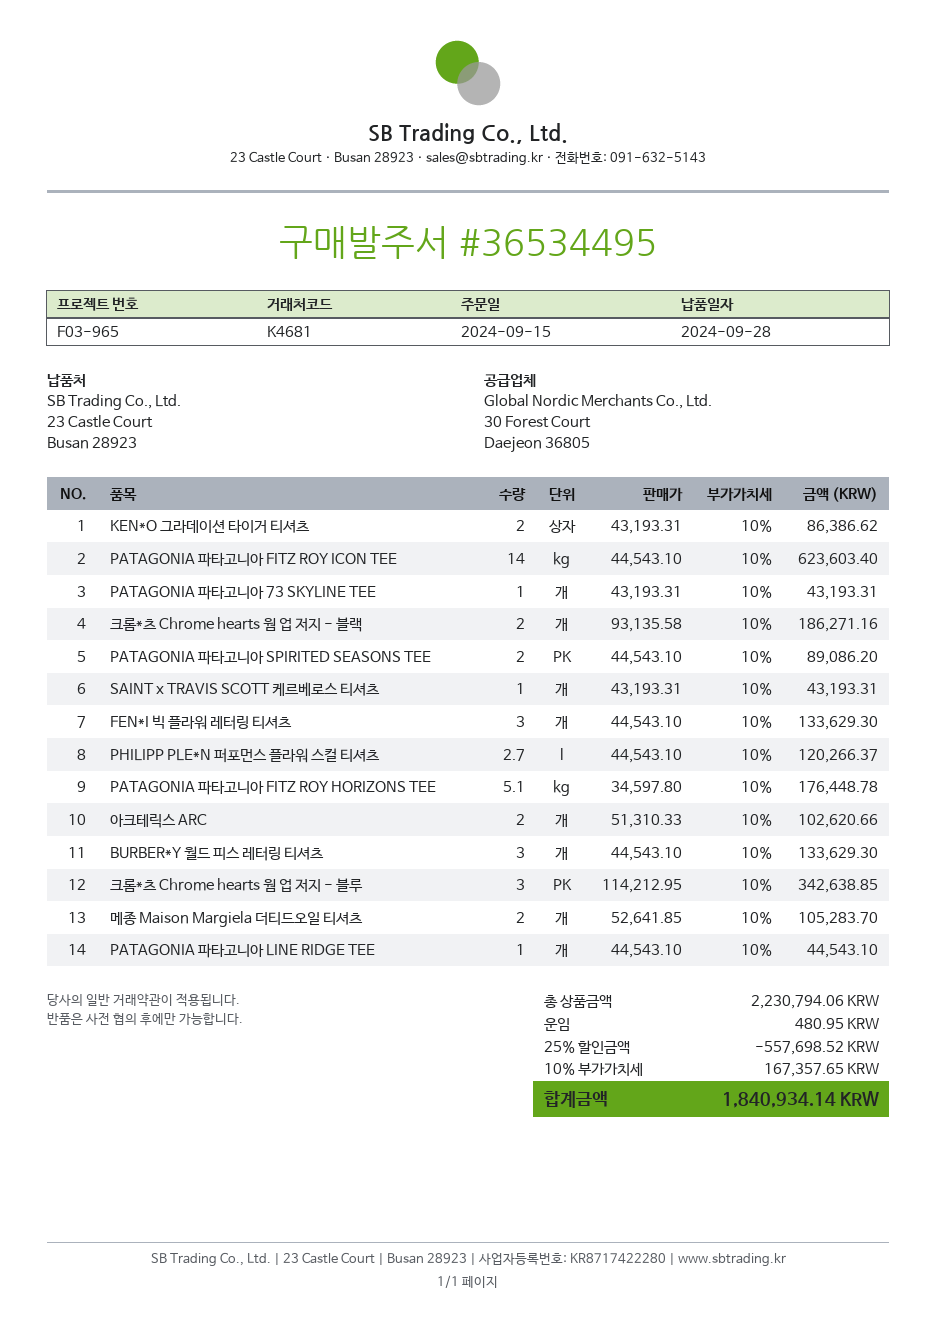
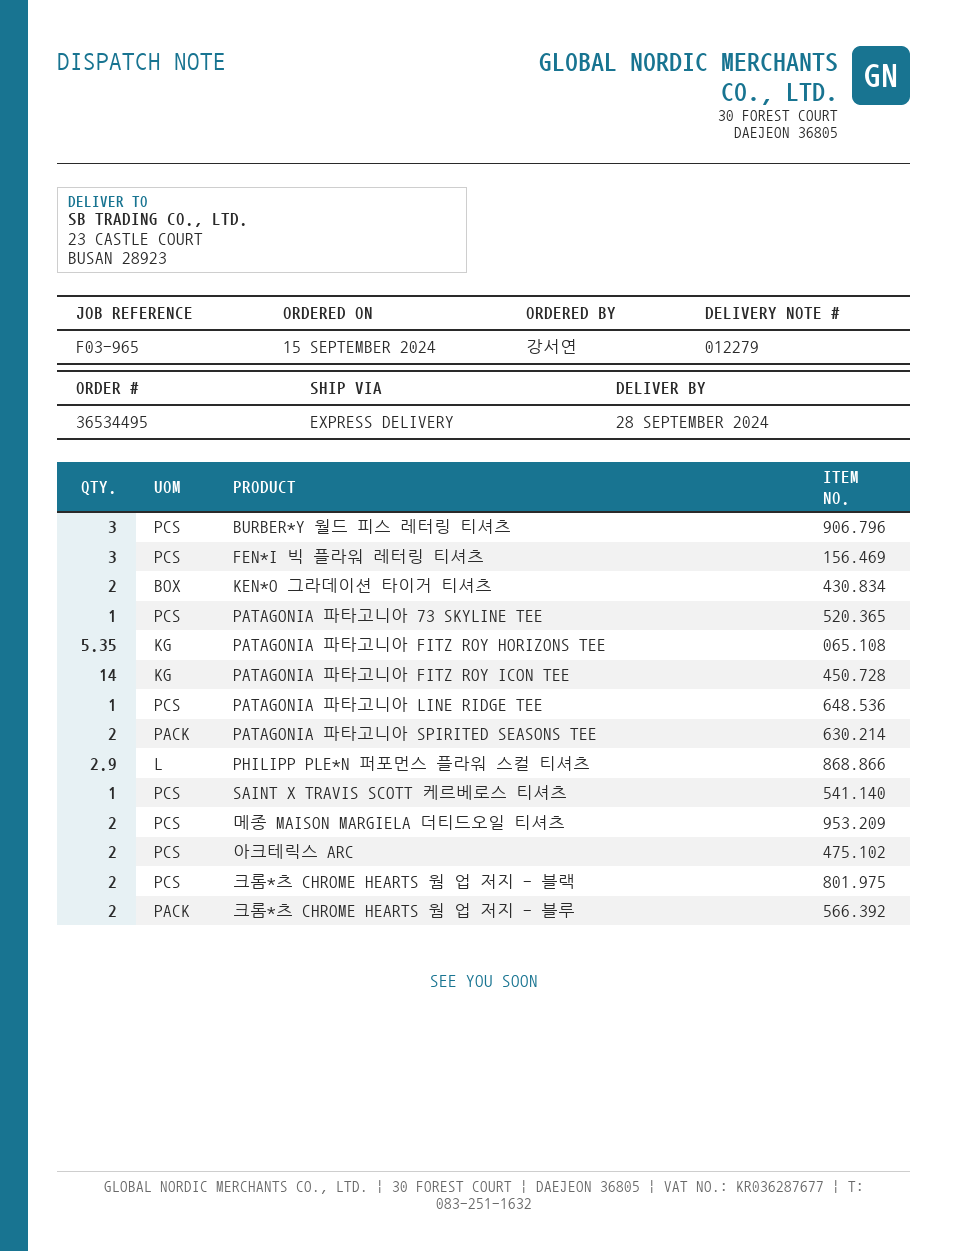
PHILIPP PLE*N 퍼포먼스 플라워 스컬 티셔츠: 2.7 -> 2.9
PATAGONIA 파타고니아 FITZ ROY HORIZONS TEE: 5.1 -> 5.35
크롬*츠 Chrome hearts 웜 업 저지 - 블루: 3 -> 2

